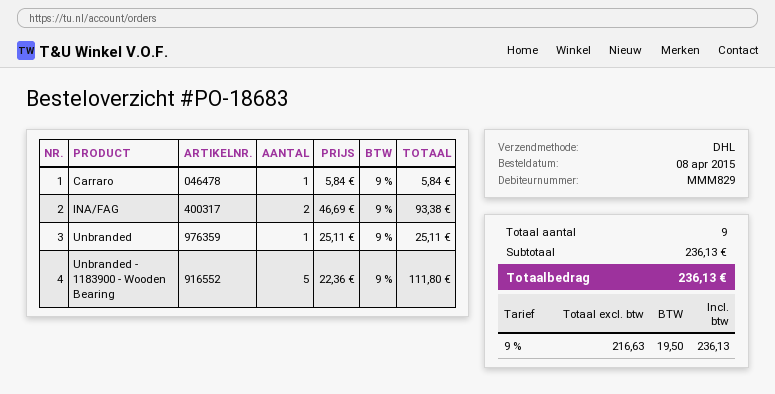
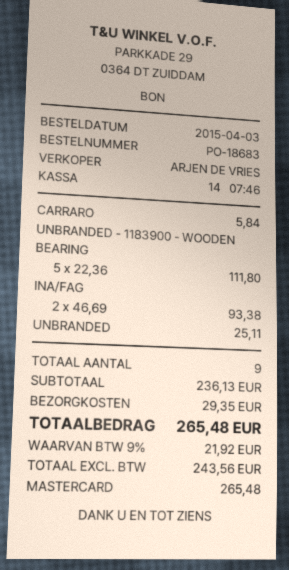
order date: 2015-04-08 -> 2015-04-03
shipping: none -> 29.35
net: 216.63 -> 243.56
tax: 9% = 19.50 -> 9% = 21.92
total: 236.13 -> 265.48

